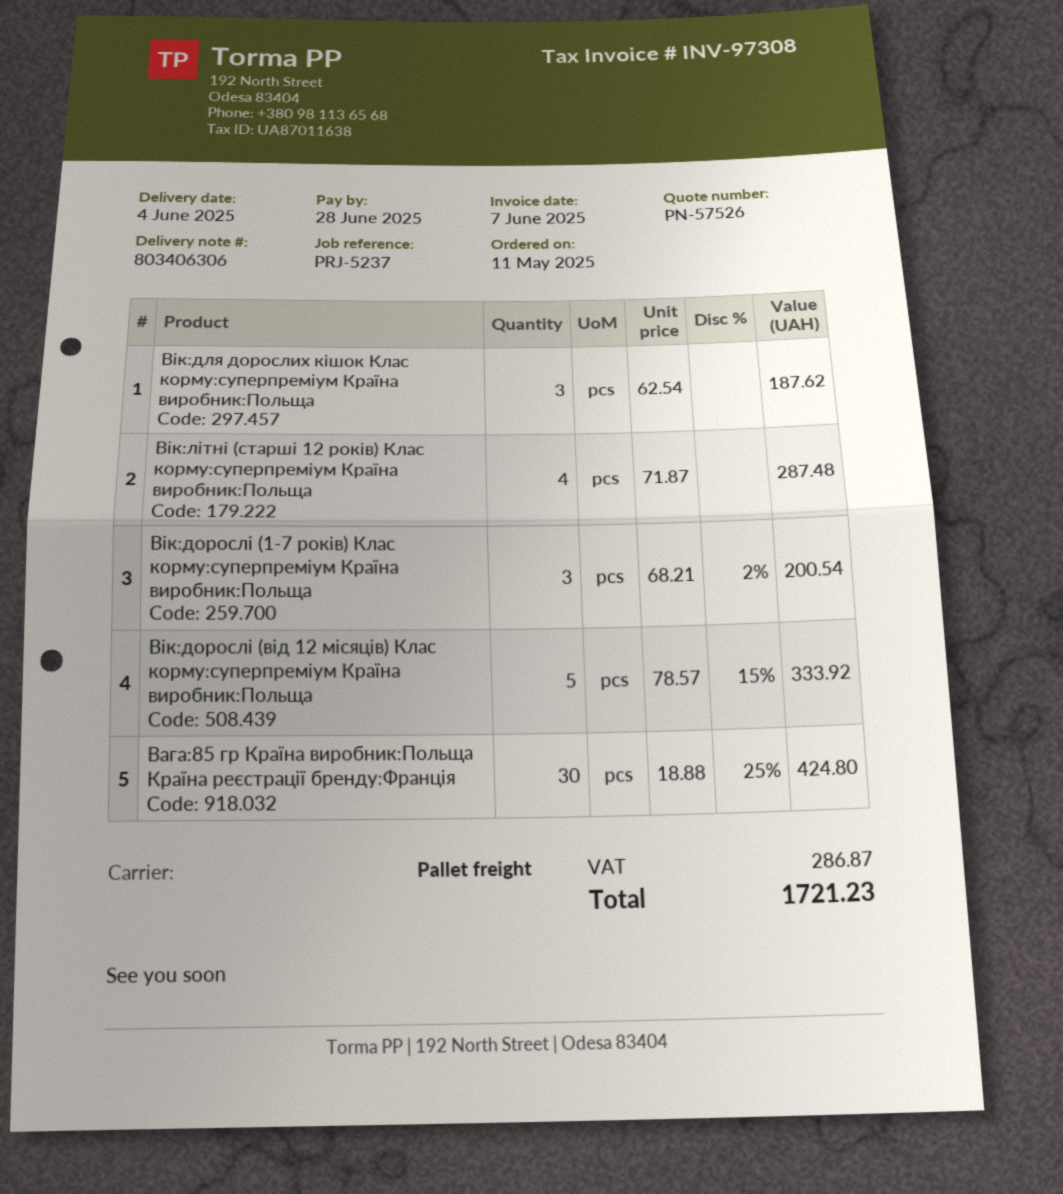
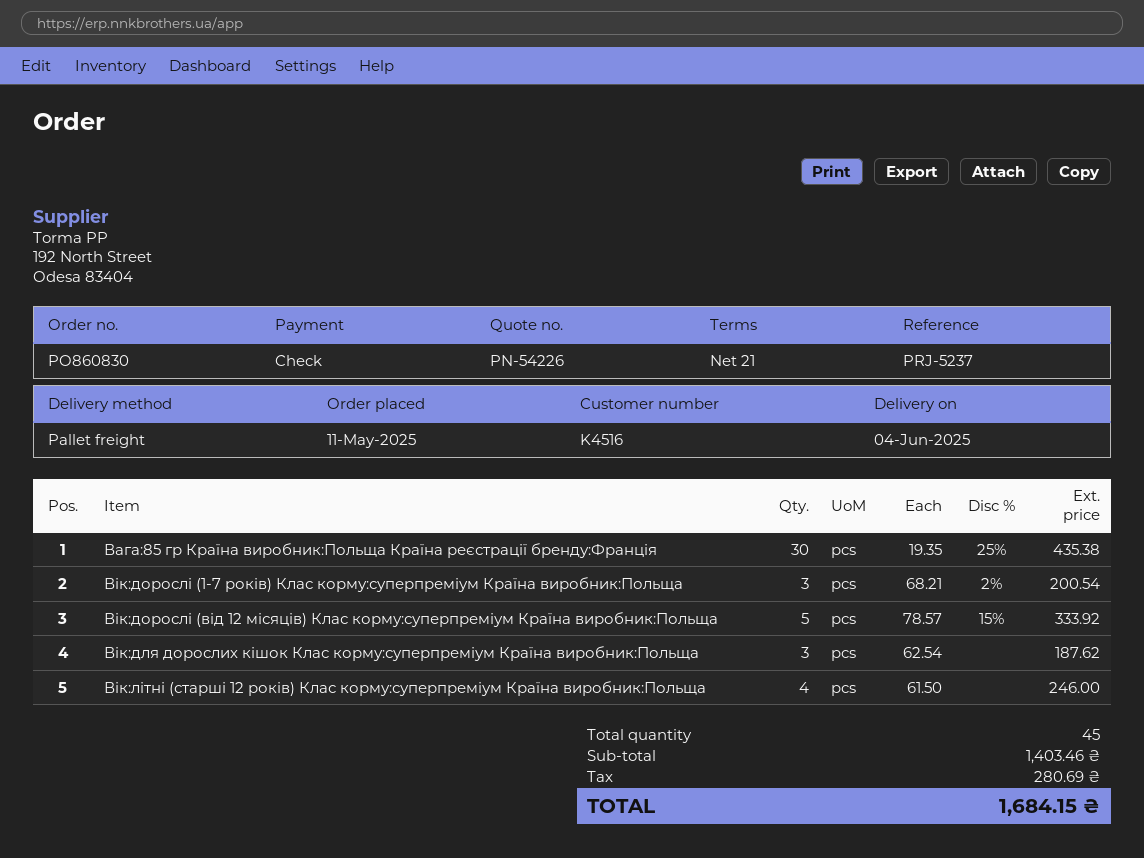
quote number: PN-57526 -> PN-54226
Вік:літні (старші 12 років) Клас корму:суперпреміум Країна виробник:Польща: 4 x 71.87 = 287.48 -> 4 x 61.50 = 246.00
Вага:85 гр Країна виробник:Польща Країна реєстрації бренду:Франція: 30 x 18.88 - 25% = 424.80 -> 30 x 19.35 - 25% = 435.38
tax: 286.87 -> 280.69
total: 1721.23 -> 1684.15

